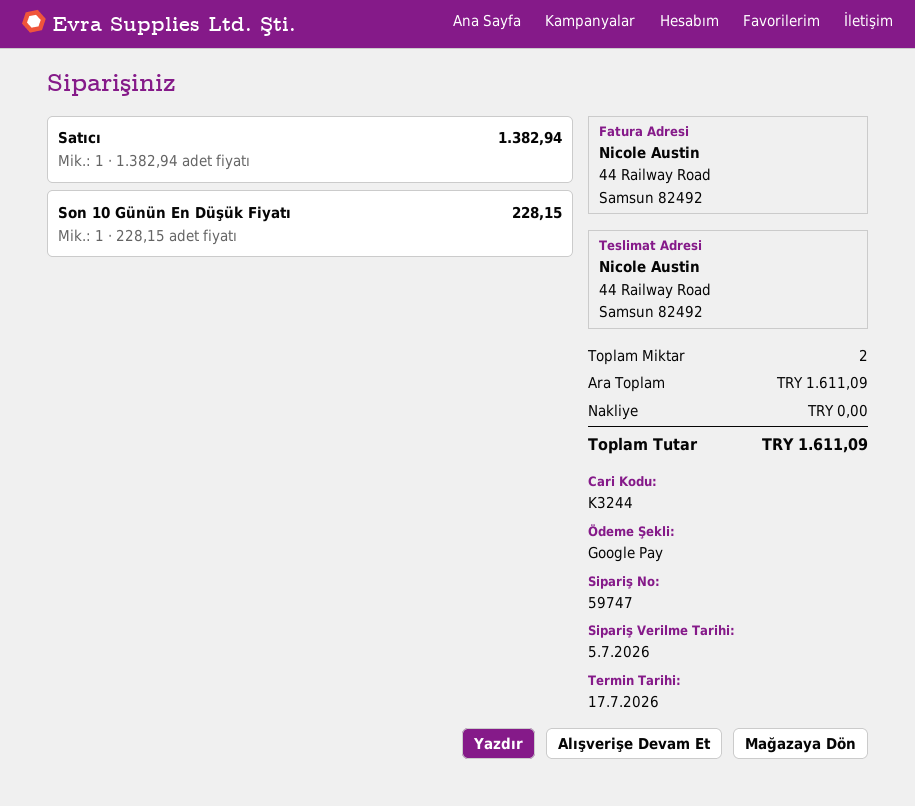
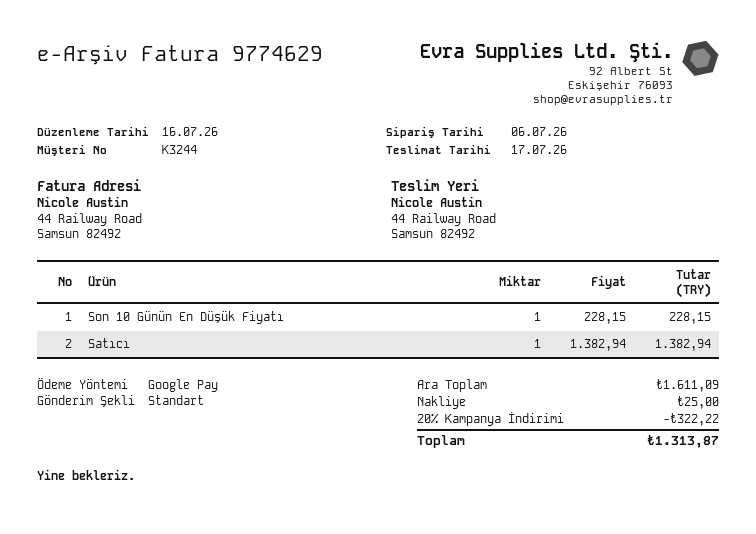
order date: 2026-07-05 -> 2026-07-06
discount: none -> 20% = 322.22
shipping: 0.00 -> 25.00
total: 1611.09 -> 1313.87

